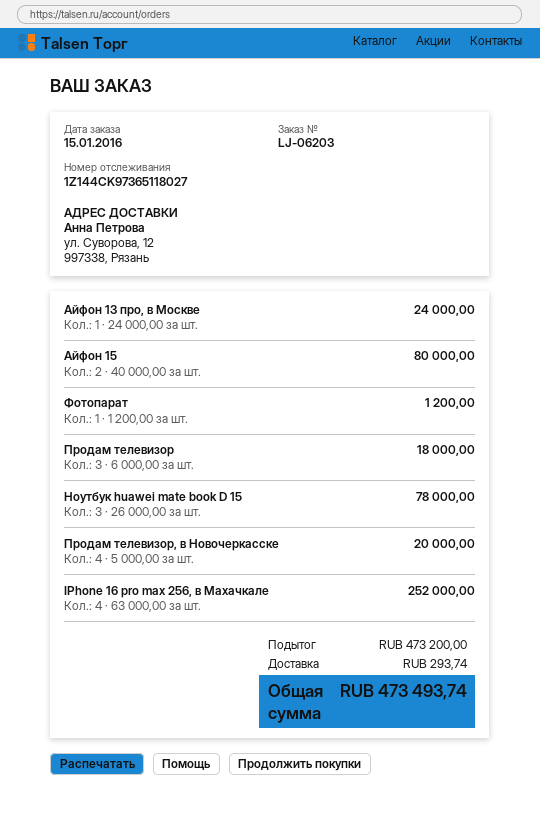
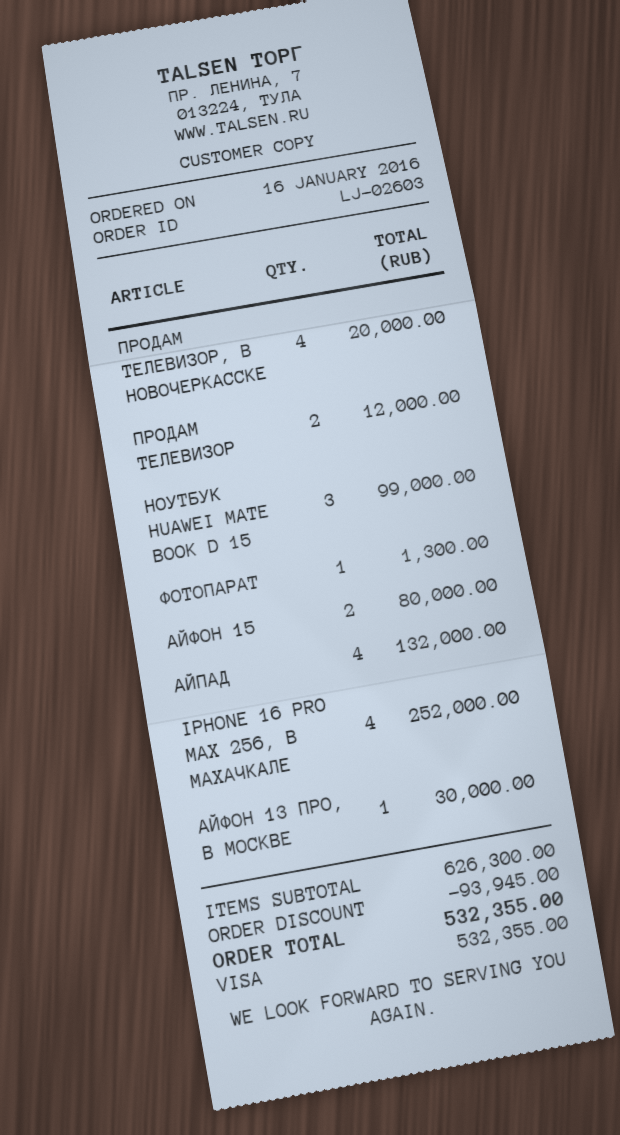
order number: LJ-06203 -> LJ-02603
order date: 2016-01-15 -> 2016-01-16
Айфон 13 про, в Москве: 1 for 24000.00 -> 1 for 30000.00
Фотопарат: 1 for 1200.00 -> 1 for 1300.00
Продам телевизор: 3 for 18000.00 -> 2 for 12000.00
Ноутбук huawei mate book D 15: 3 for 78000.00 -> 3 for 99000.00
АЙПАД: none -> 4 for 132000.00
subtotal: 473200.00 -> 626300.00
discount: none -> 93945.00
shipping: 293.74 -> none
total: 473493.74 -> 532355.00

